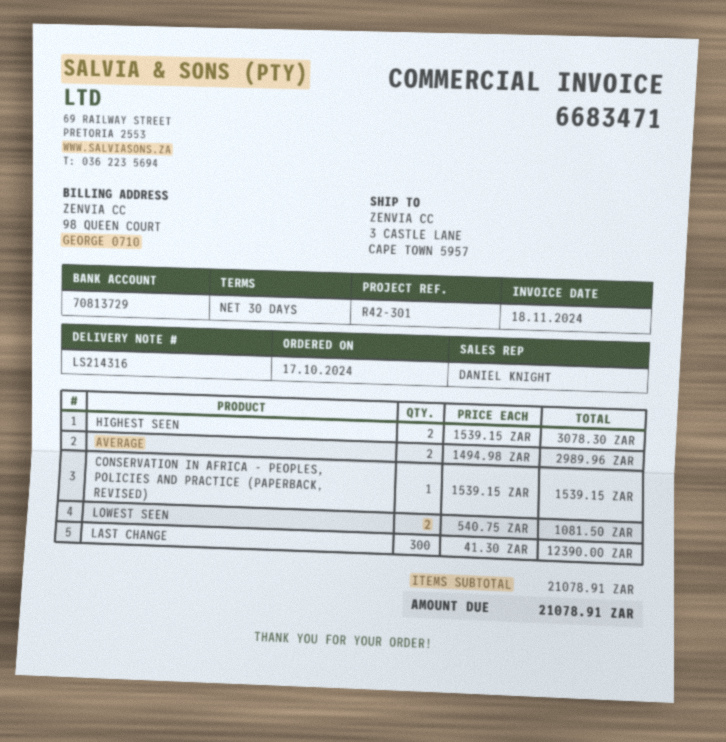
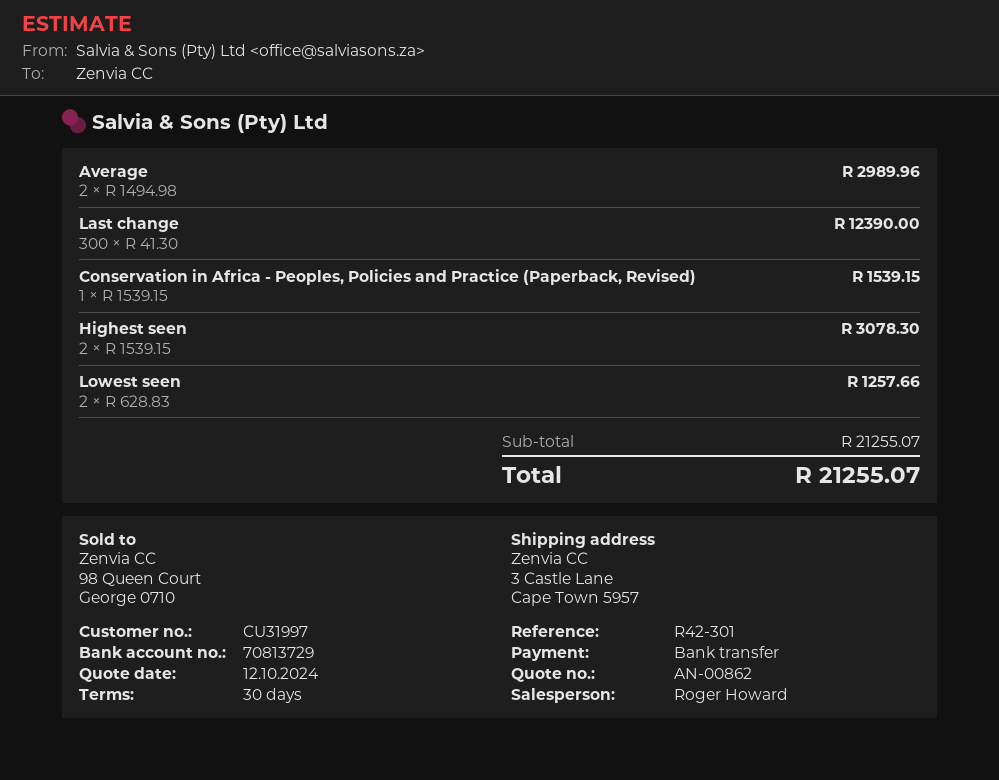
sales rep: DANIEL KNIGHT -> Roger Howard
LOWEST SEEN: 2 x 540.75 = 1081.50 -> 2 x 628.83 = 1257.66
subtotal: 21078.91 -> 21255.07
total: 21078.91 -> 21255.07

